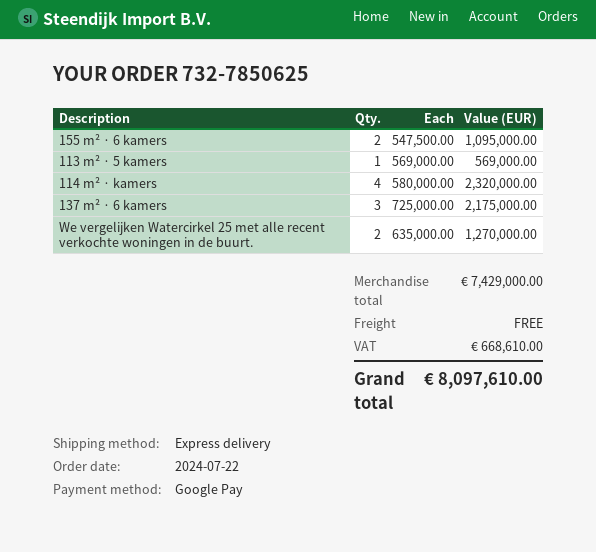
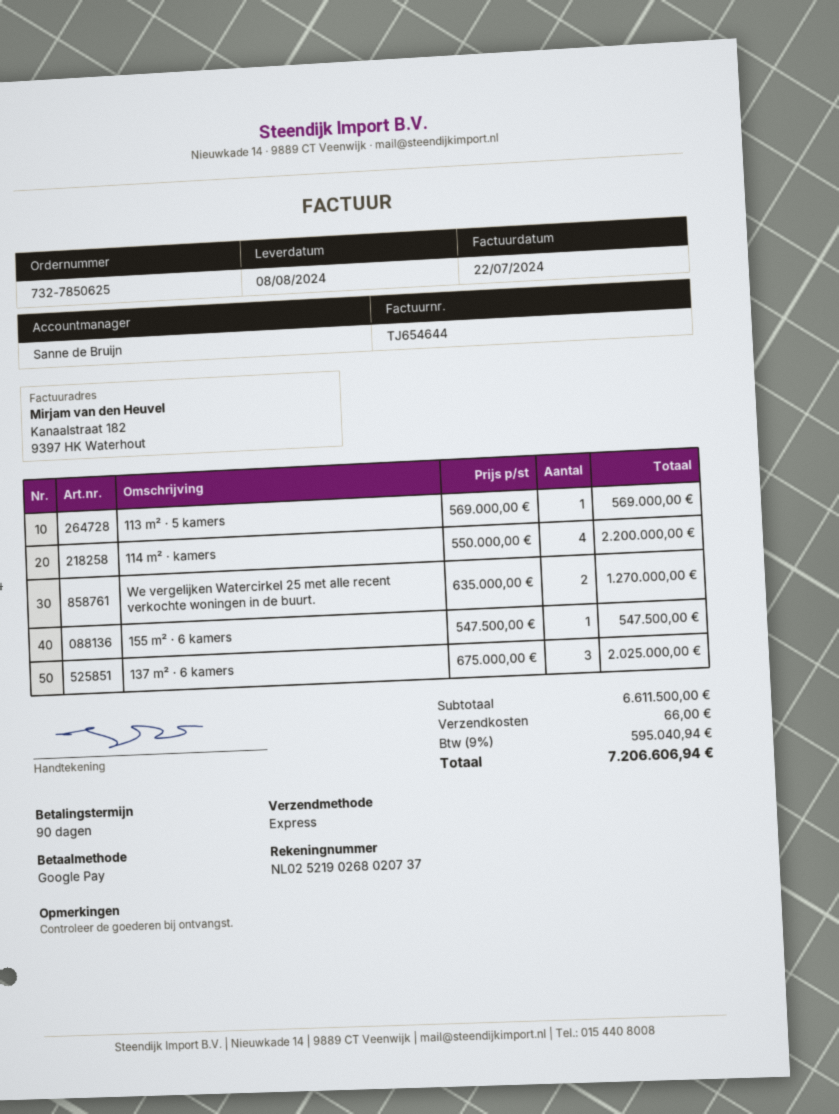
155 m² · 6 kamers: 2 x 547500.00 = 1095000.00 -> 1 x 547500.00 = 547500.00
114 m² · kamers: 4 x 580000.00 = 2320000.00 -> 4 x 550000.00 = 2200000.00
137 m² · 6 kamers: 3 x 725000.00 = 2175000.00 -> 3 x 675000.00 = 2025000.00
subtotal: 7429000.00 -> 6611500.00
shipping: 0.00 -> 66.00
tax: 668610.00 -> 595040.94
total: 8097610.00 -> 7206606.94

